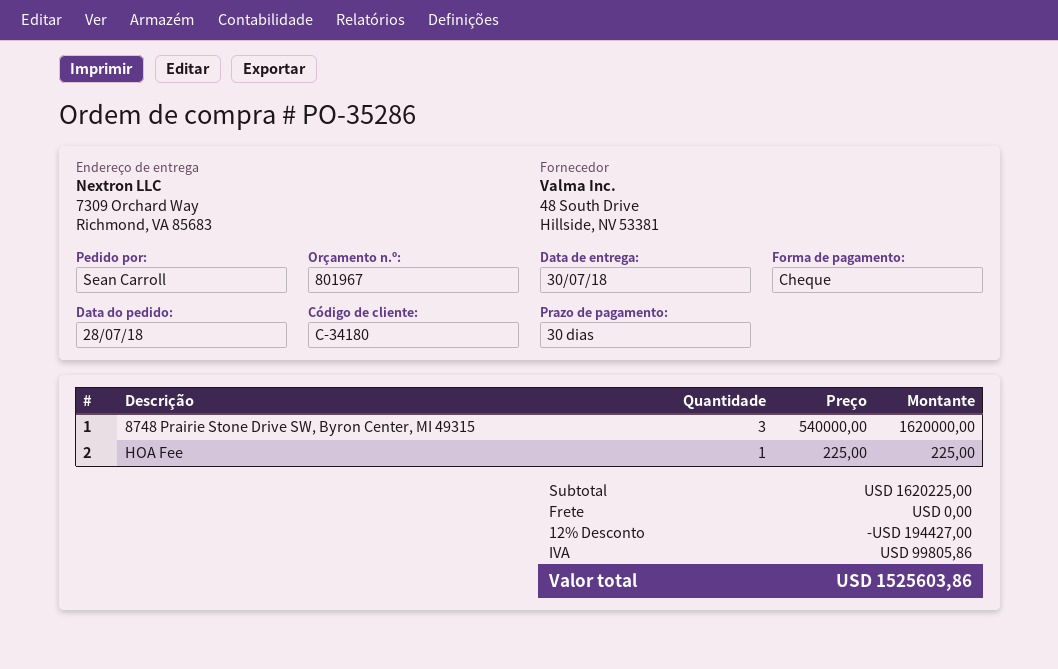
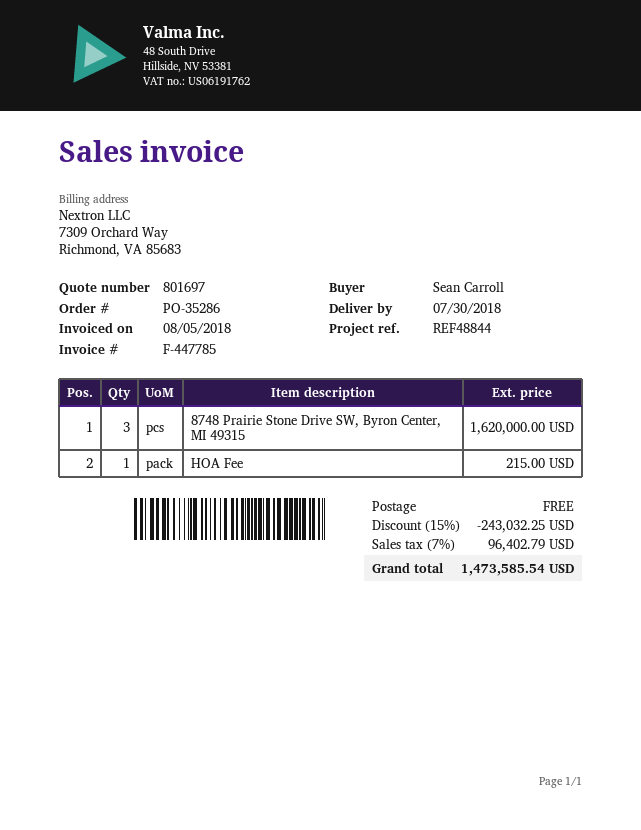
quote number: 801967 -> 801697
HOA Fee: 1 for 225.00 -> 1 for 215.00
discount: 12% = 194427.00 -> 15% = 243032.25
tax: 99805.86 -> 96402.79
total: 1525603.86 -> 1473585.54

